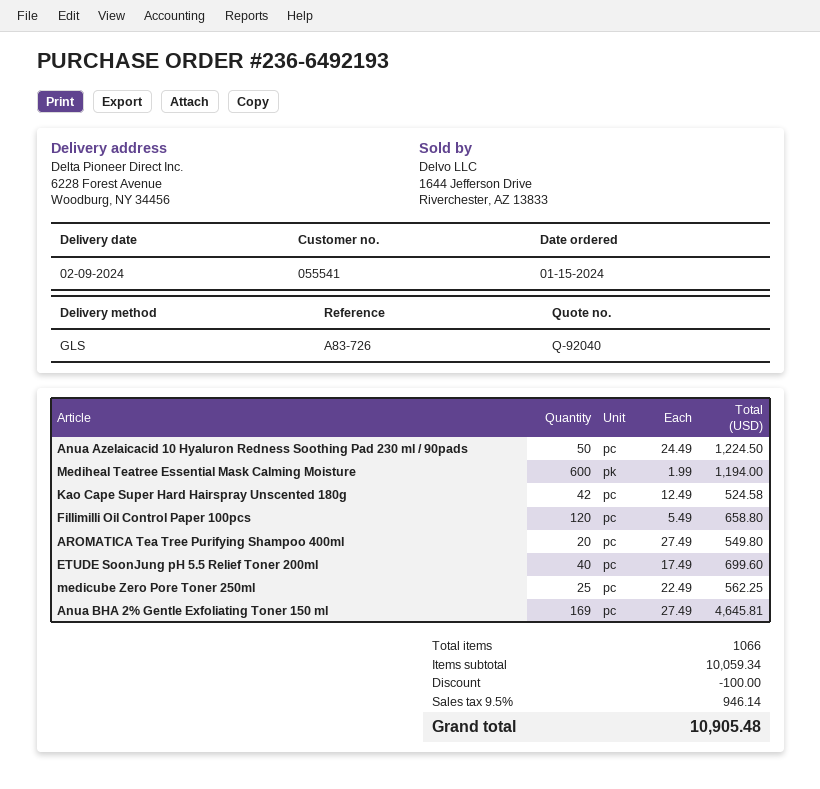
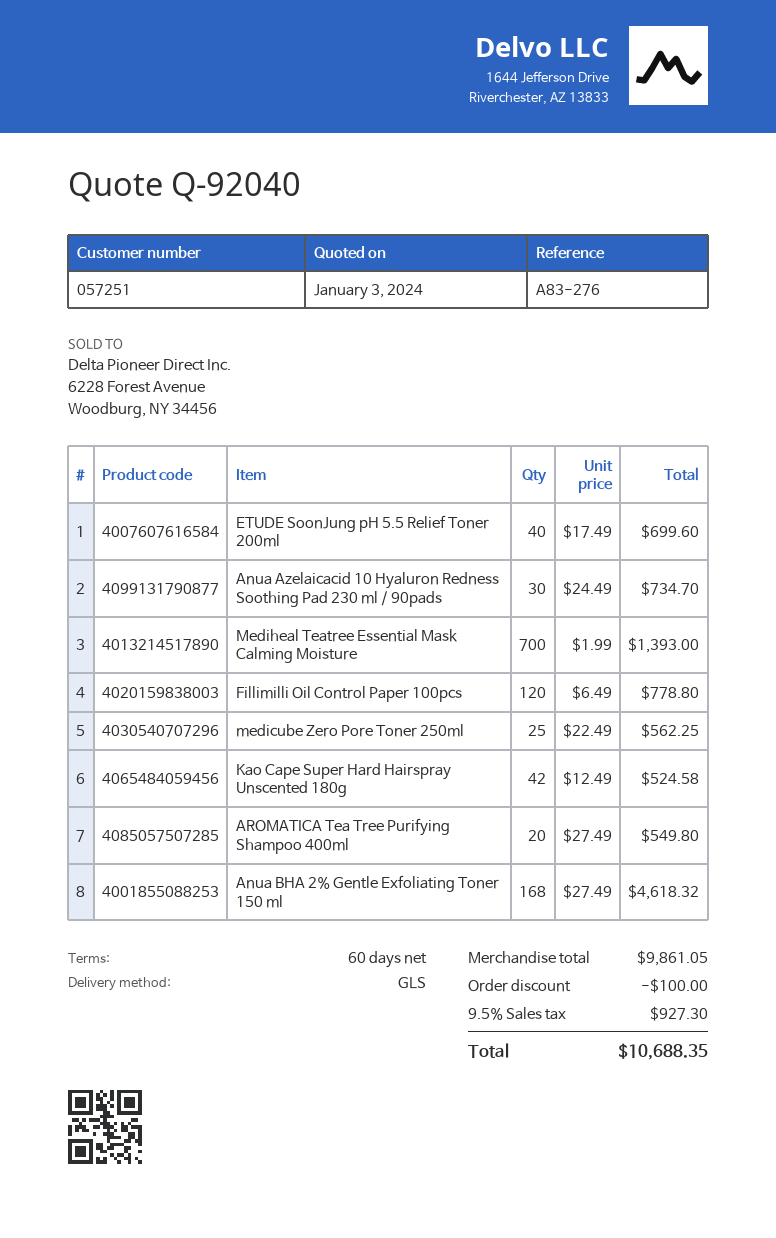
customer number: 055541 -> 057251
reference: A83-726 -> A83-276
Anua Azelaicacid 10 Hyaluron Redness Soothing Pad 230 ml / 90pads: 50 x 24.49 = 1224.50 -> 30 x 24.49 = 734.70
Mediheal Teatree Essential Mask Calming Moisture: 600 x 1.99 = 1194.00 -> 700 x 1.99 = 1393.00
Fillimilli Oil Control Paper 100pcs: 120 x 5.49 = 658.80 -> 120 x 6.49 = 778.80
Anua BHA 2% Gentle Exfoliating Toner 150 ml: 169 x 27.49 = 4645.81 -> 168 x 27.49 = 4618.32
subtotal: 10059.34 -> 9861.05
tax: 9.5% = 946.14 -> 9.5% = 927.30
total: 10905.48 -> 10688.35

